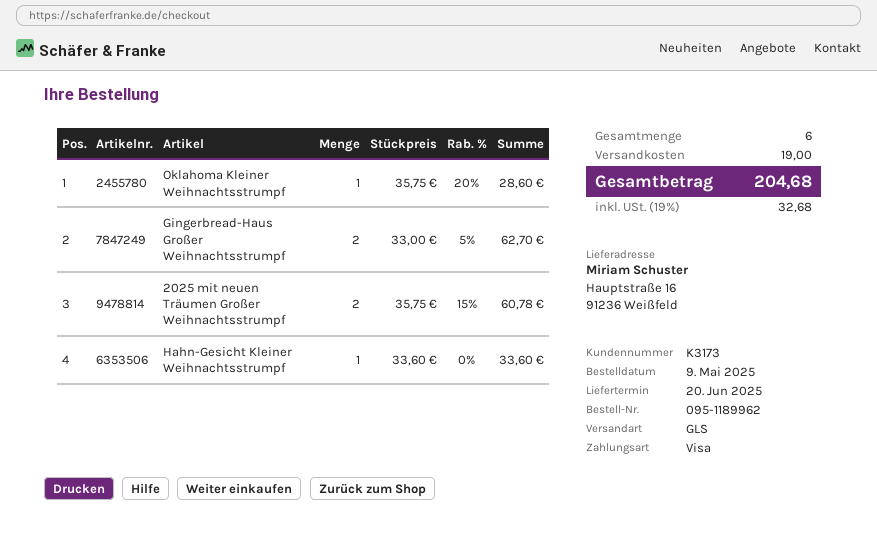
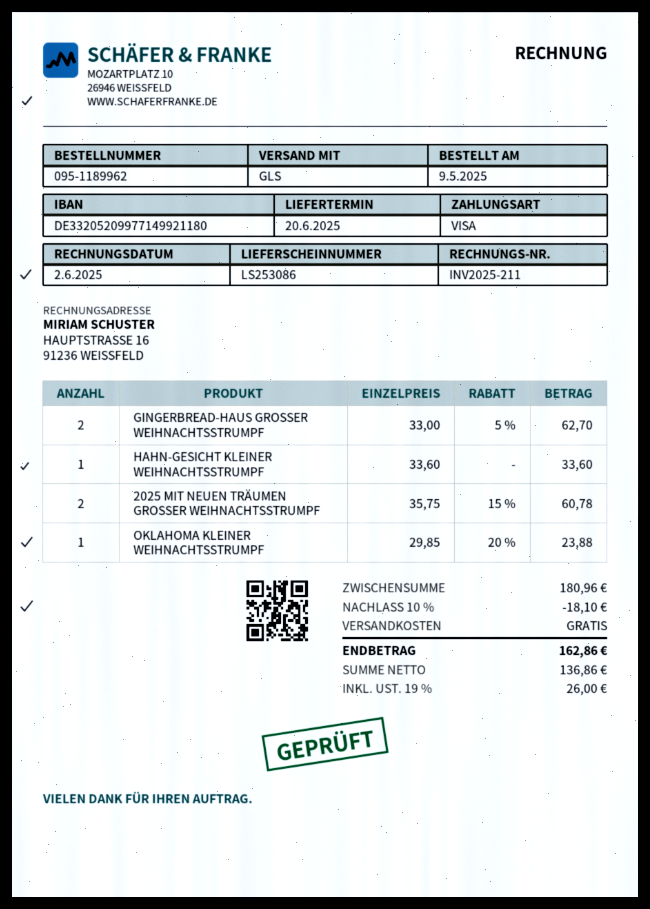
Oklahoma Kleiner Weihnachtsstrumpf: 1 x 35.75 - 20% = 28.60 -> 1 x 29.85 - 20% = 23.88
discount: none -> 10% = 18.10
shipping: 19.00 -> 0.00
tax: 19% = 32.68 -> 19% = 26.00
total: 204.68 -> 162.86

